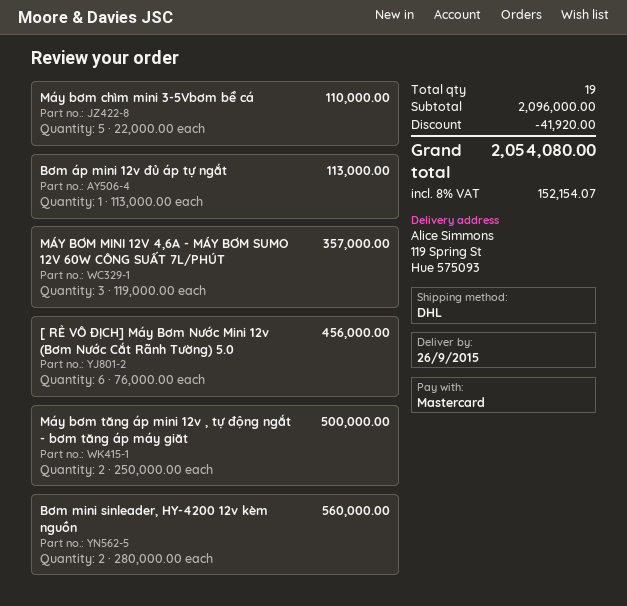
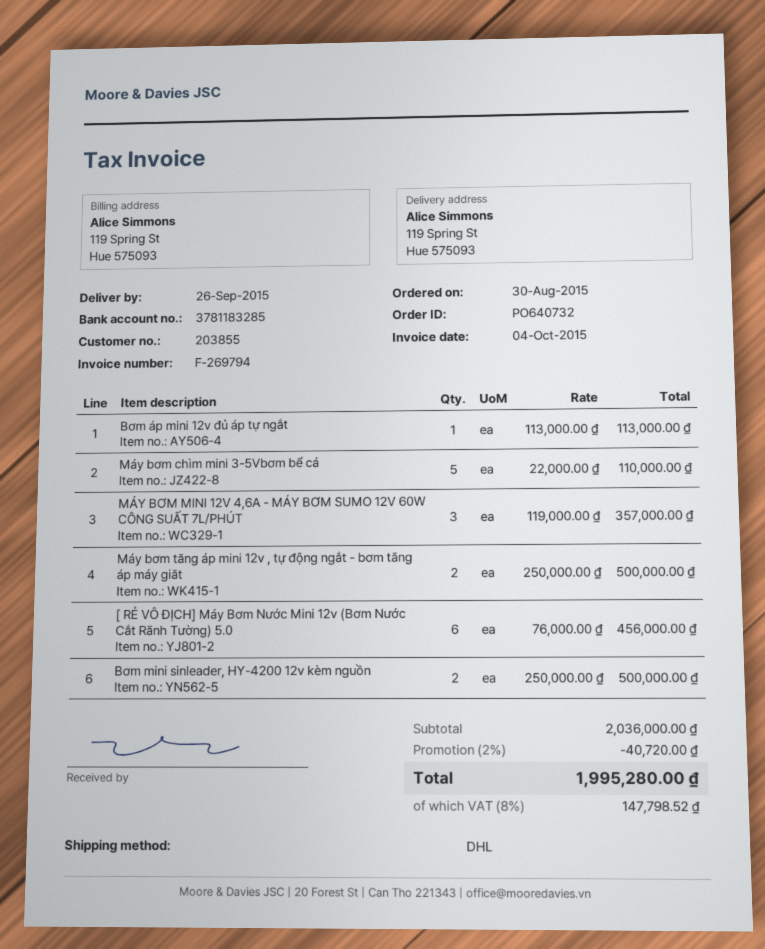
Bơm mini sinleader, HY-4200 12v kèm nguồn: 2 x 280000.00 = 560000.00 -> 2 x 250000.00 = 500000.00
subtotal: 2096000.00 -> 2036000.00
discount: 41920.00 -> 40720.00
tax: 8% = 152154.07 -> 8% = 147798.52
total: 2054080.00 -> 1995280.00

